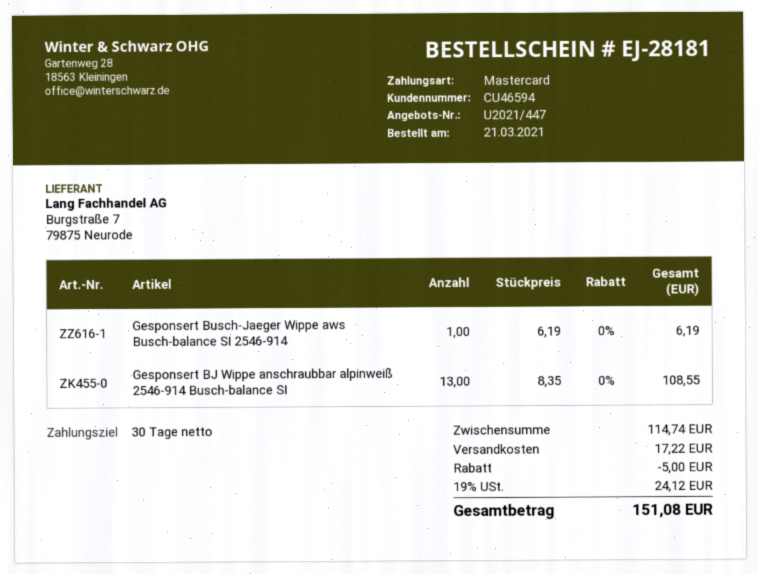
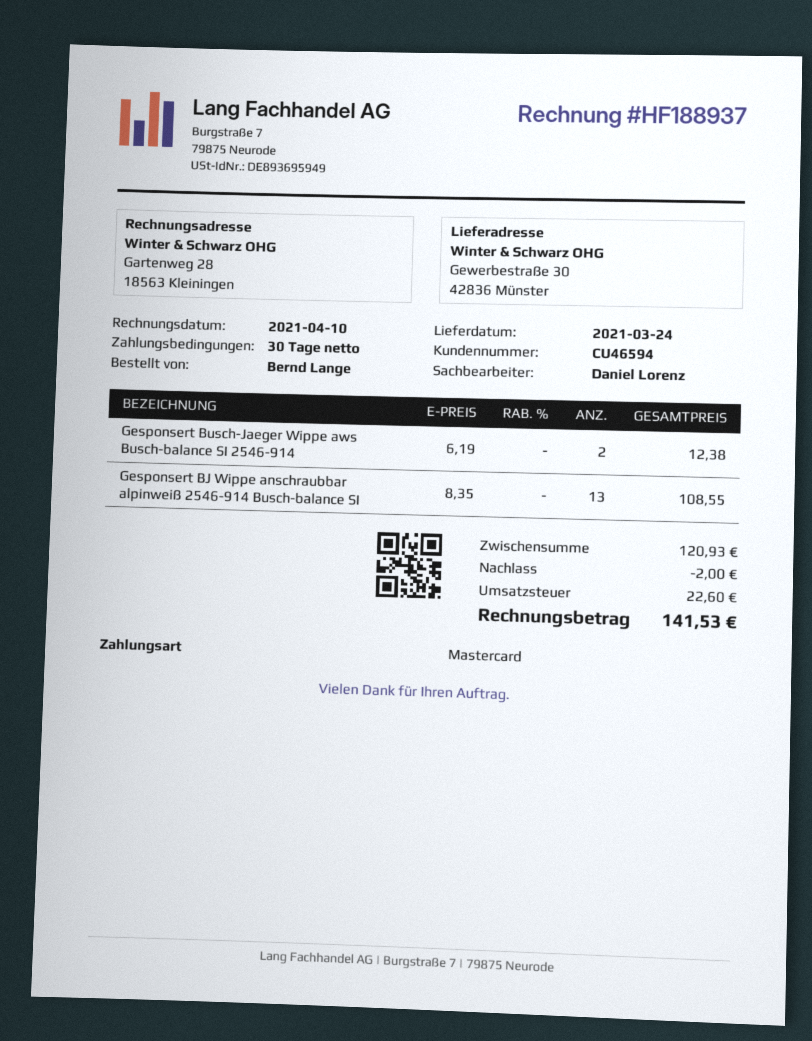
Gesponsert Busch-Jaeger Wippe aws Busch-balance SI 2546-914: 1 x 6.19 = 6.19 -> 2 x 6.19 = 12.38
subtotal: 114.74 -> 120.93
discount: 5.00 -> 2.00
shipping: 17.22 -> none
tax: 24.12 -> 22.60
total: 151.08 -> 141.53

